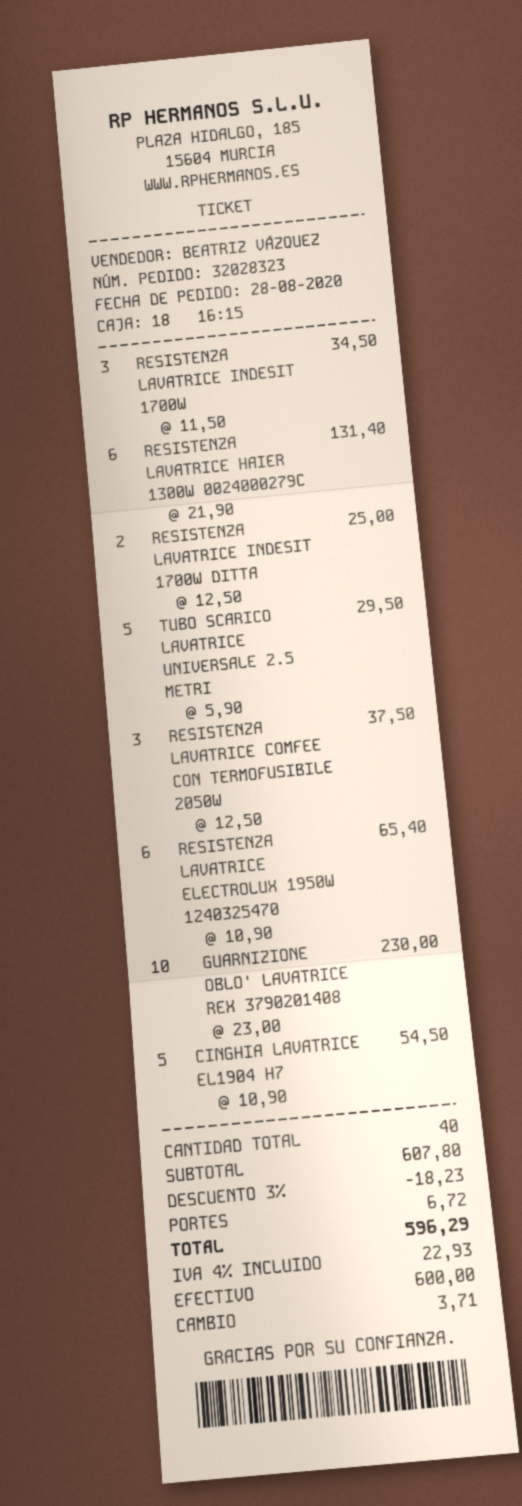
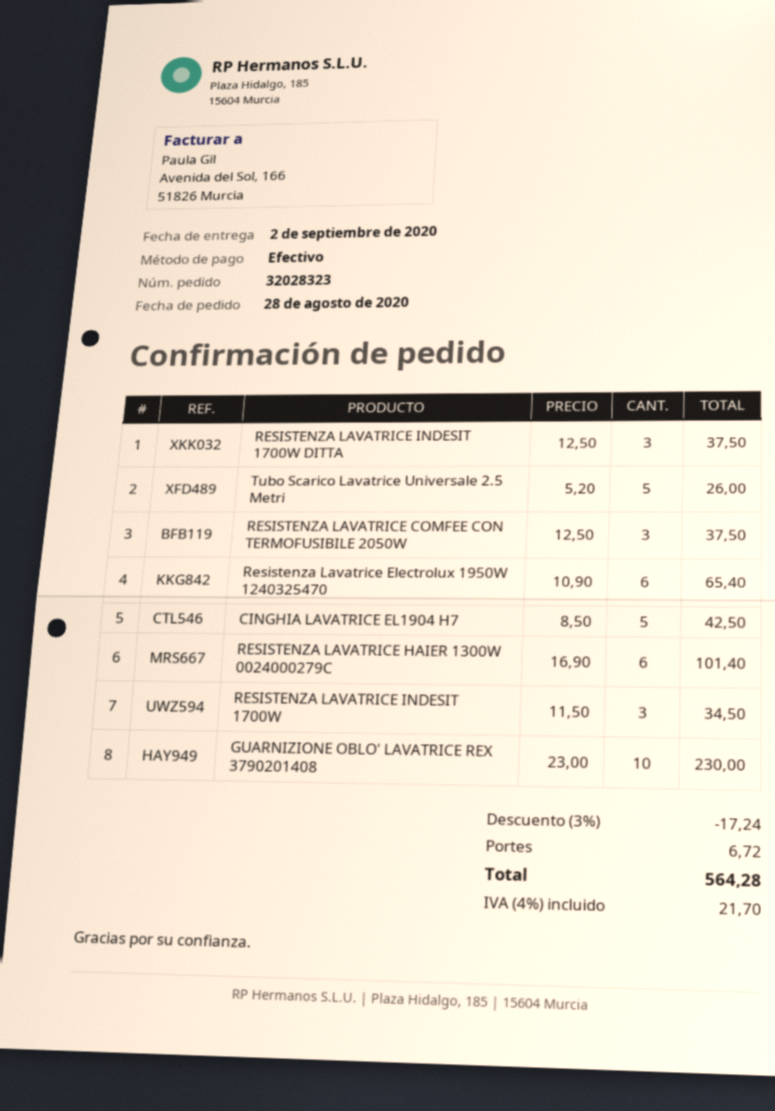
RESISTENZA LAVATRICE HAIER 1300W 0024000279C: 6 x 21.90 = 131.40 -> 6 x 16.90 = 101.40
RESISTENZA LAVATRICE INDESIT 1700W DITTA: 2 x 12.50 = 25.00 -> 3 x 12.50 = 37.50
TUBO SCARICO LAVATRICE UNIVERSALE 2.5 METRI: 5 x 5.90 = 29.50 -> 5 x 5.20 = 26.00
CINGHIA LAVATRICE EL1904 H7: 5 x 10.90 = 54.50 -> 5 x 8.50 = 42.50
discount: 3% = 18.23 -> 3% = 17.24
tax: 4% = 22.93 -> 4% = 21.70
total: 596.29 -> 564.28

